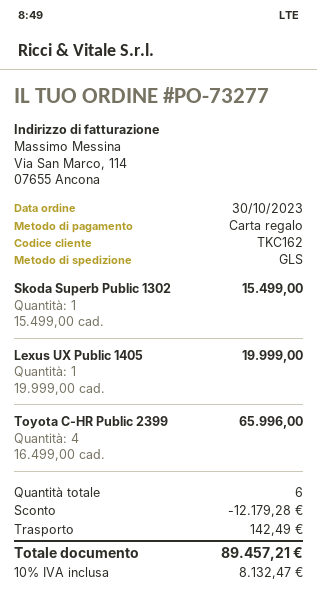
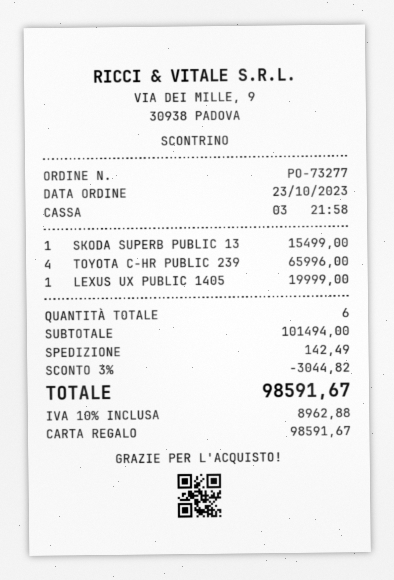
order date: 2023-10-30 -> 2023-10-23
discount: 12179.28 -> 3044.82
tax: 10% = 8132.47 -> 10% = 8962.88
total: 89457.21 -> 98591.67

